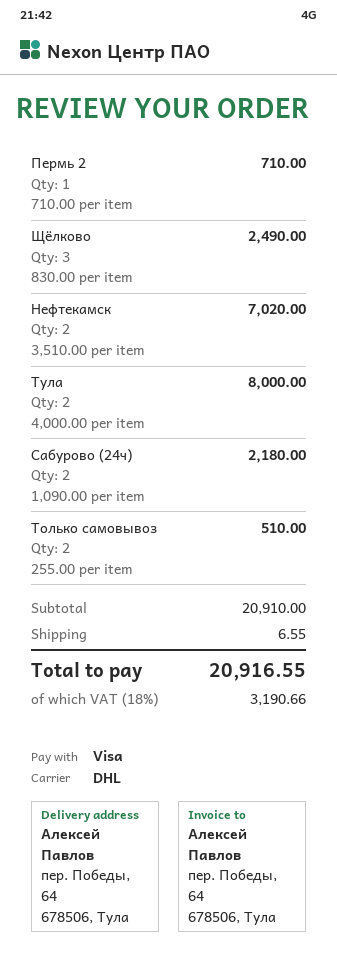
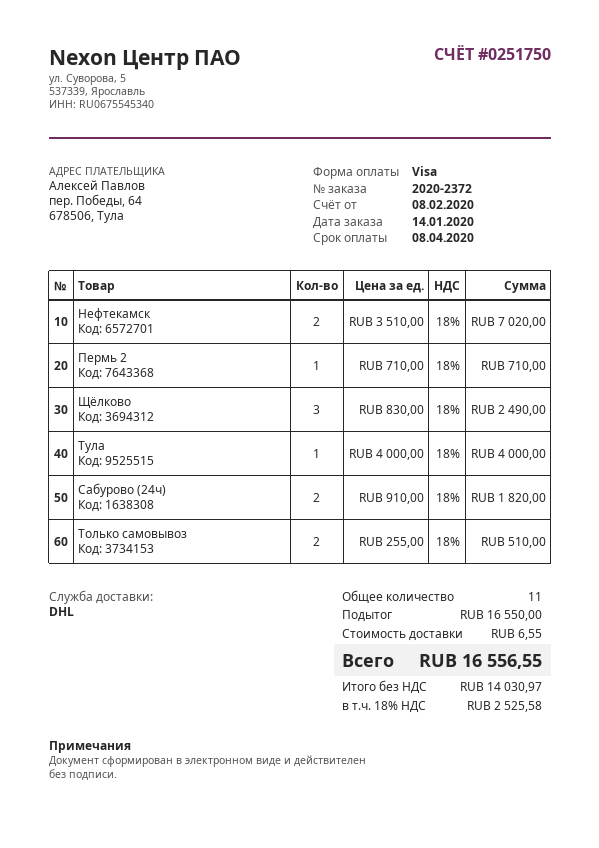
Тула: 2 x 4000.00 = 8000.00 -> 1 x 4000.00 = 4000.00
Сабурово (24ч): 2 x 1090.00 = 2180.00 -> 2 x 910.00 = 1820.00
subtotal: 20910.00 -> 16550.00
tax: 18% = 3190.66 -> 18% = 2525.58
total: 20916.55 -> 16556.55

